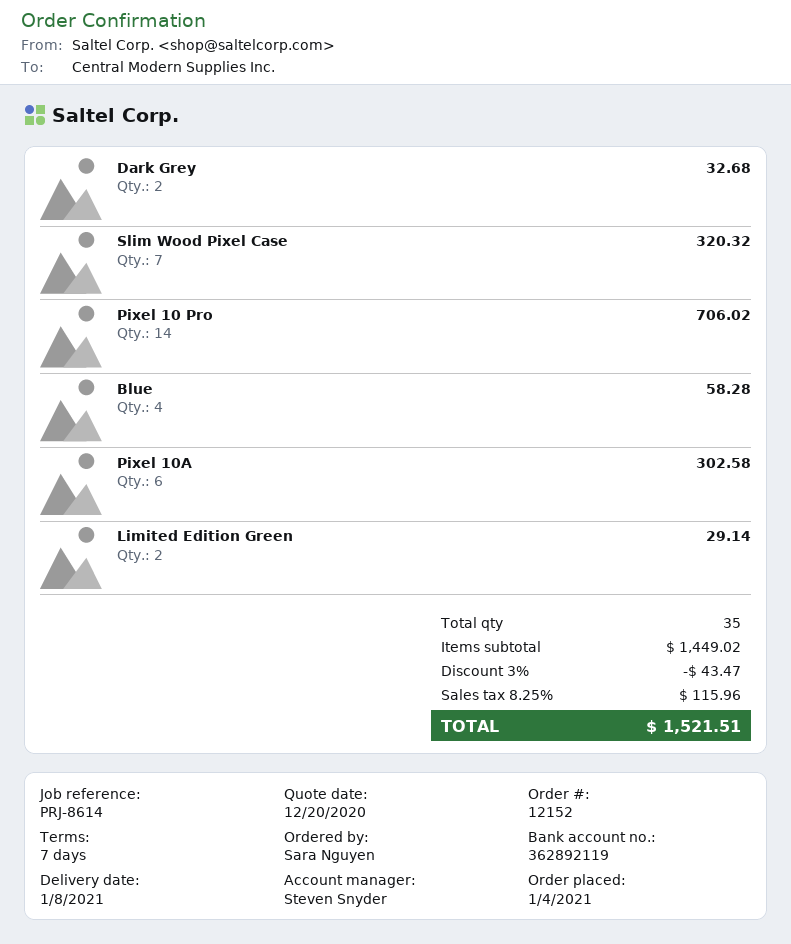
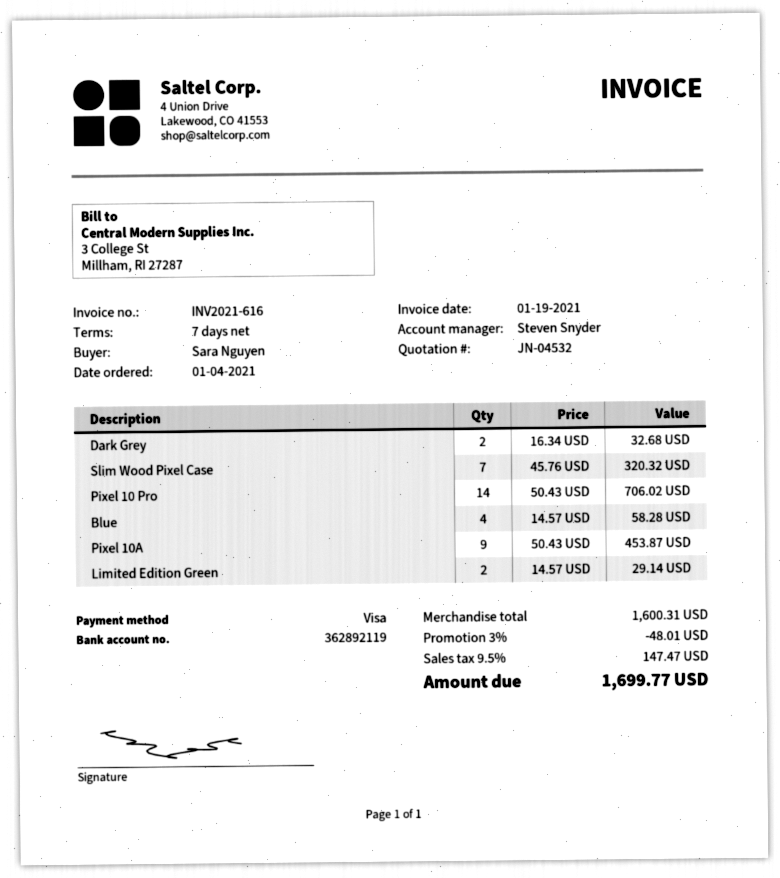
Pixel 10A: 6 for 302.58 -> 9 for 453.87
subtotal: 1449.02 -> 1600.31
discount: 3% = 43.47 -> 3% = 48.01
tax: 8.25% = 115.96 -> 9.5% = 147.47
total: 1521.51 -> 1699.77

